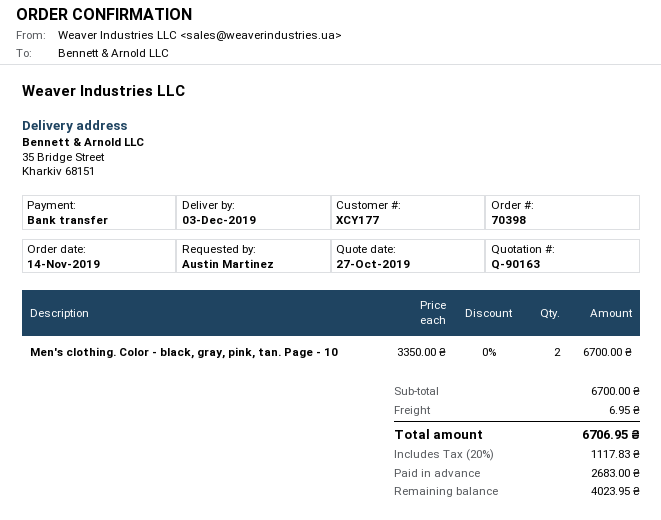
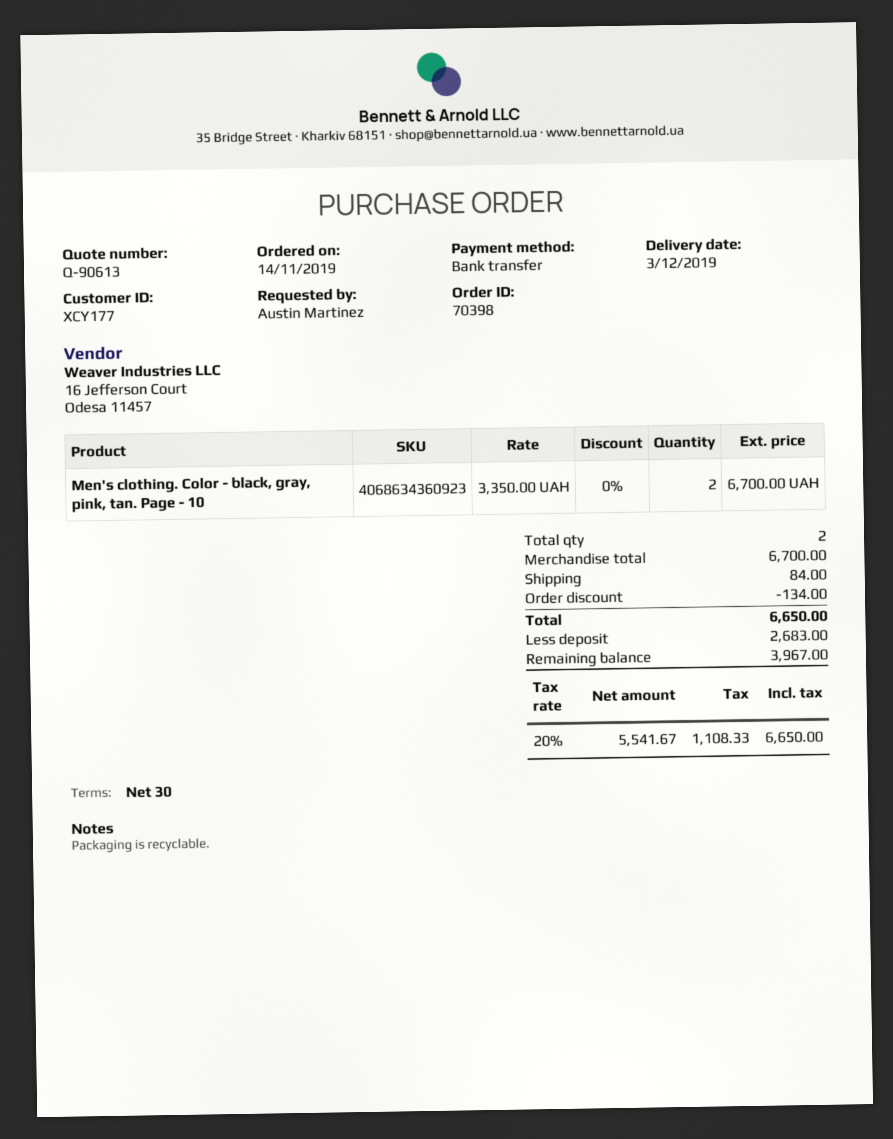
quote number: Q-90163 -> Q-90613
discount: none -> 134.00
shipping: 6.95 -> 84.00
tax: 20% = 1117.83 -> 20% = 1108.33
total: 6706.95 -> 6650.00
balance: 4023.95 -> 3967.00

